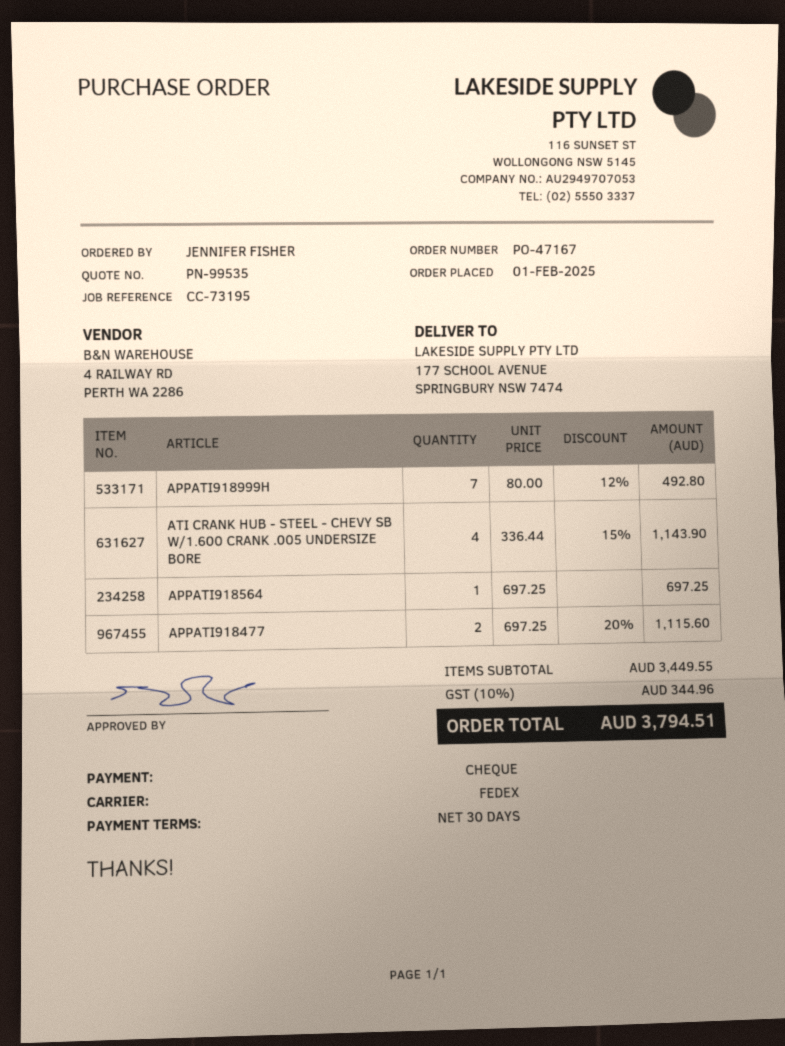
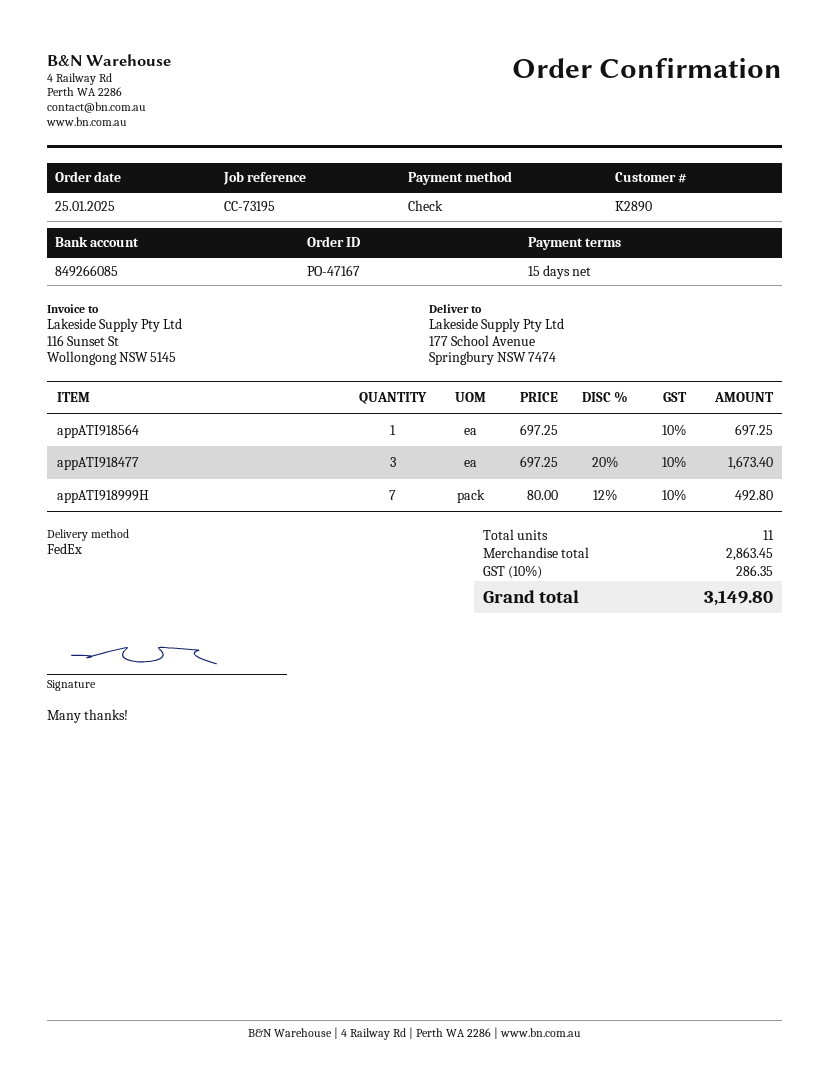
order date: 2025-02-01 -> 2025-01-25
payment terms: 30 days -> 15 days
ATI CRANK HUB - STEEL - CHEVY SB W/1.600 CRANK .005 UNDERSIZE BORE: 4 x 336.44 - 15% = 1143.90 -> none
APPATI918477: 2 x 697.25 - 20% = 1115.60 -> 3 x 697.25 - 20% = 1673.40
subtotal: 3449.55 -> 2863.45
tax: 10% = 344.96 -> 10% = 286.35
total: 3794.51 -> 3149.80

